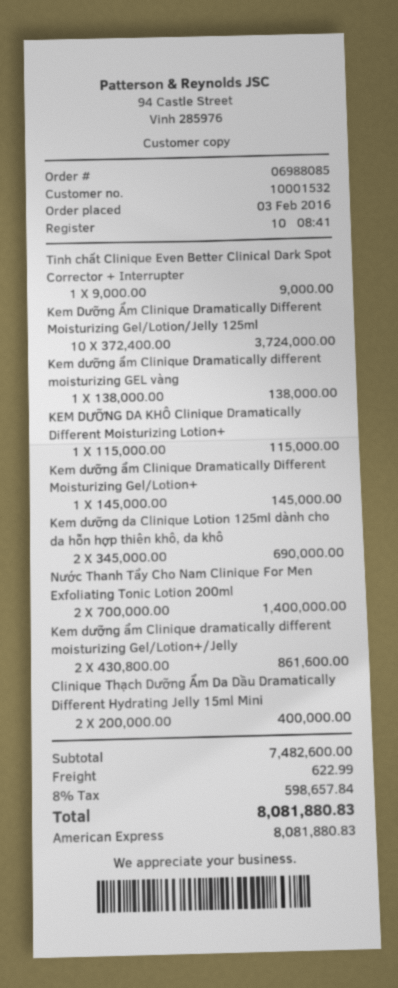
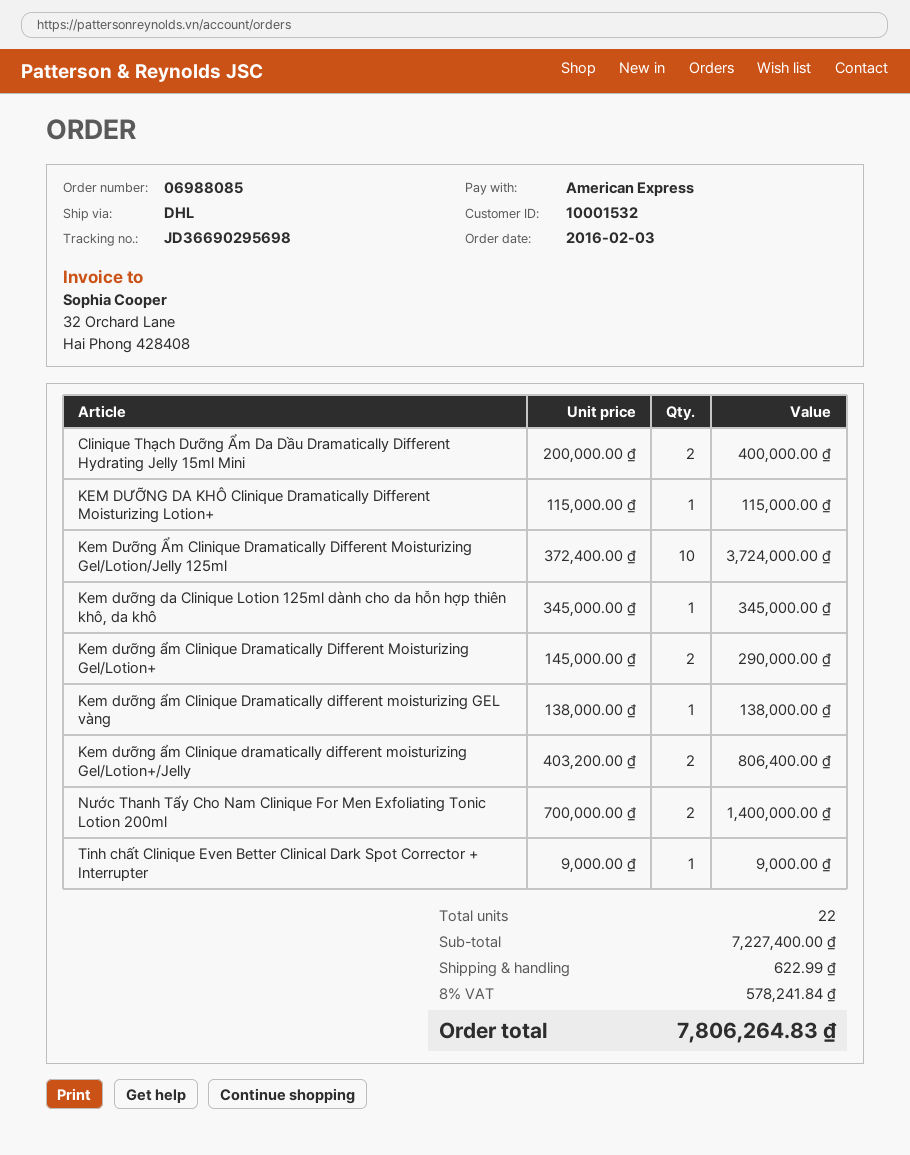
Kem dưỡng ẩm Clinique Dramatically Different Moisturizing Gel/Lotion+: 1 x 145000.00 = 145000.00 -> 2 x 145000.00 = 290000.00
Kem dưỡng da Clinique Lotion 125ml dành cho da hỗn hợp thiên khô, da khô: 2 x 345000.00 = 690000.00 -> 1 x 345000.00 = 345000.00
Kem dưỡng ẩm Clinique dramatically different moisturizing Gel/Lotion+/Jelly: 2 x 430800.00 = 861600.00 -> 2 x 403200.00 = 806400.00
subtotal: 7482600.00 -> 7227400.00
tax: 8% = 598657.84 -> 8% = 578241.84
total: 8081880.83 -> 7806264.83

